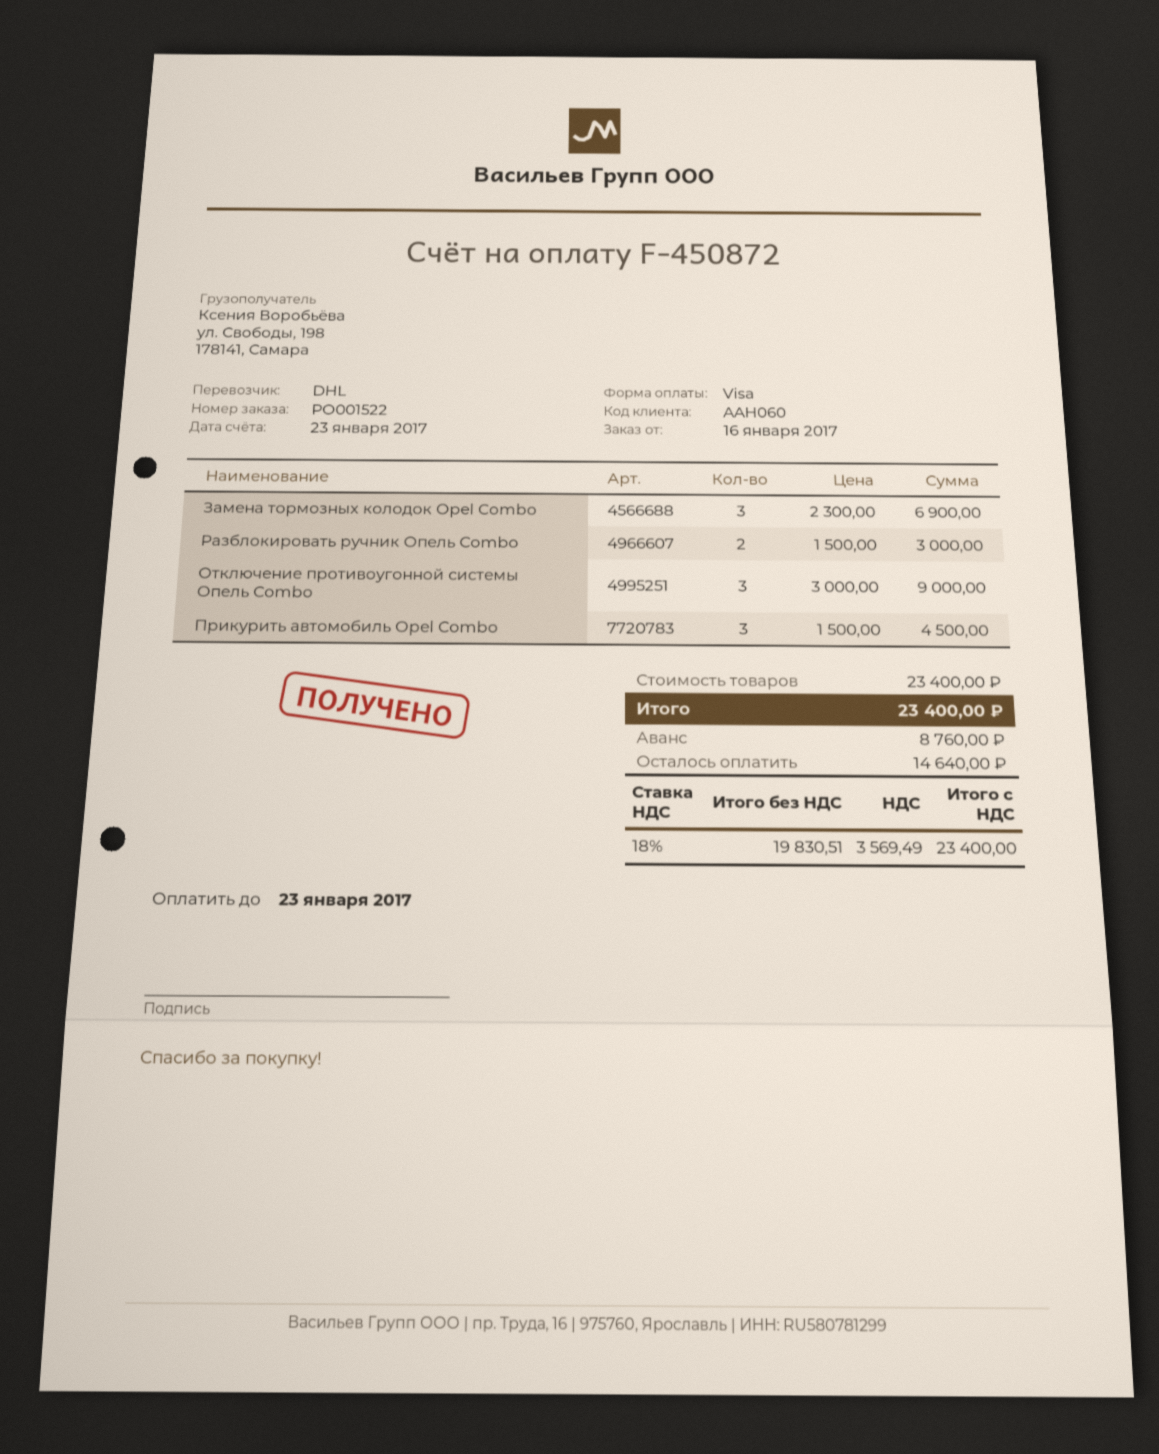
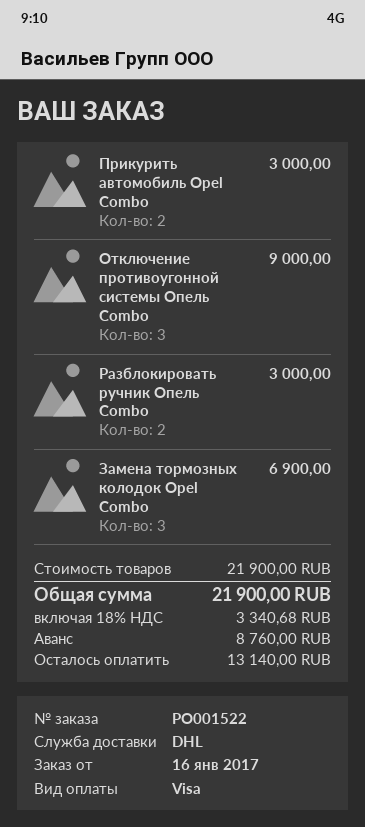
Прикурить автомобиль Opel Combo: 3 for 4500.00 -> 2 for 3000.00
subtotal: 23400.00 -> 21900.00
tax: 18% = 3569.49 -> 18% = 3340.68
total: 23400.00 -> 21900.00
balance: 14640.00 -> 13140.00

